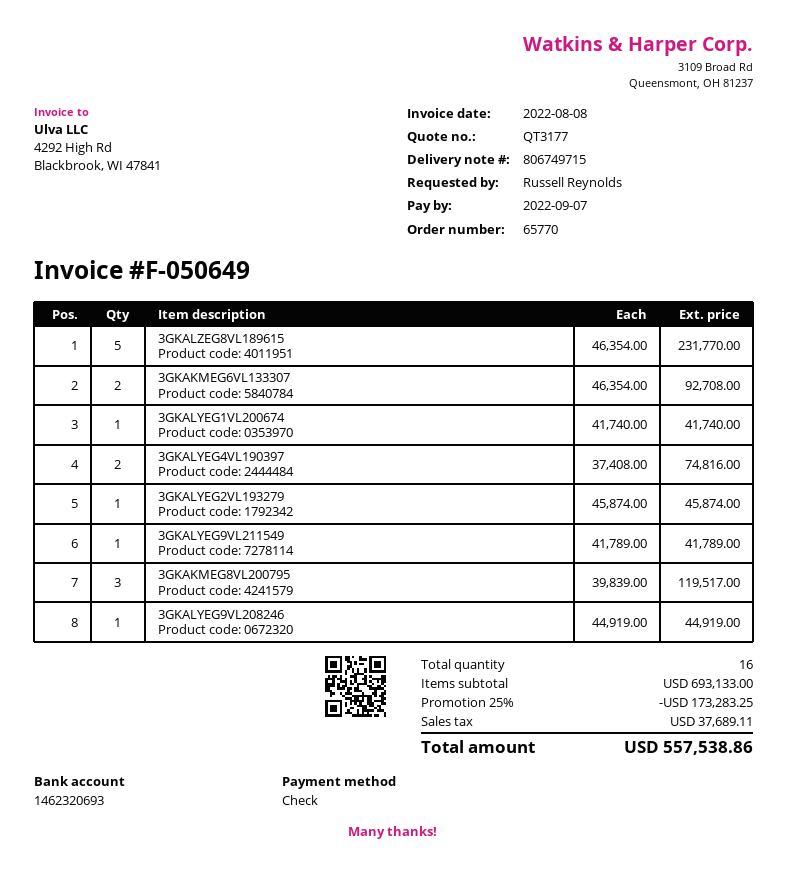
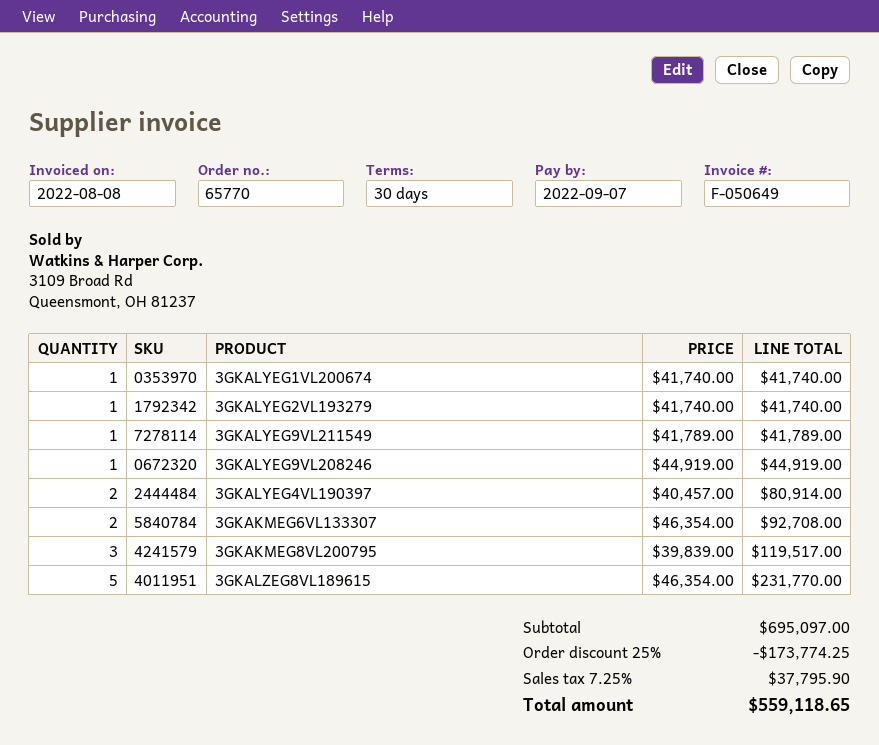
3GKALYEG4VL190397: 2 x 37408.00 = 74816.00 -> 2 x 40457.00 = 80914.00
3GKALYEG2VL193279: 1 x 45874.00 = 45874.00 -> 1 x 41740.00 = 41740.00
subtotal: 693133.00 -> 695097.00
discount: 25% = 173283.25 -> 25% = 173774.25
tax: 37689.11 -> 37795.90
total: 557538.86 -> 559118.65

